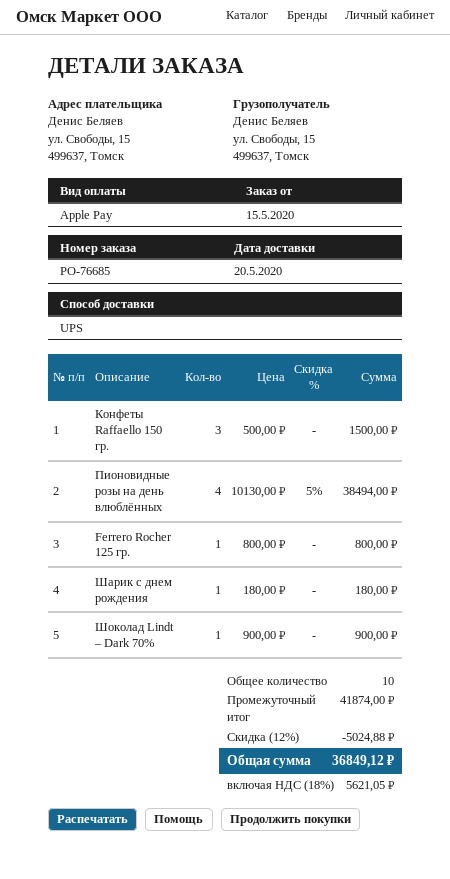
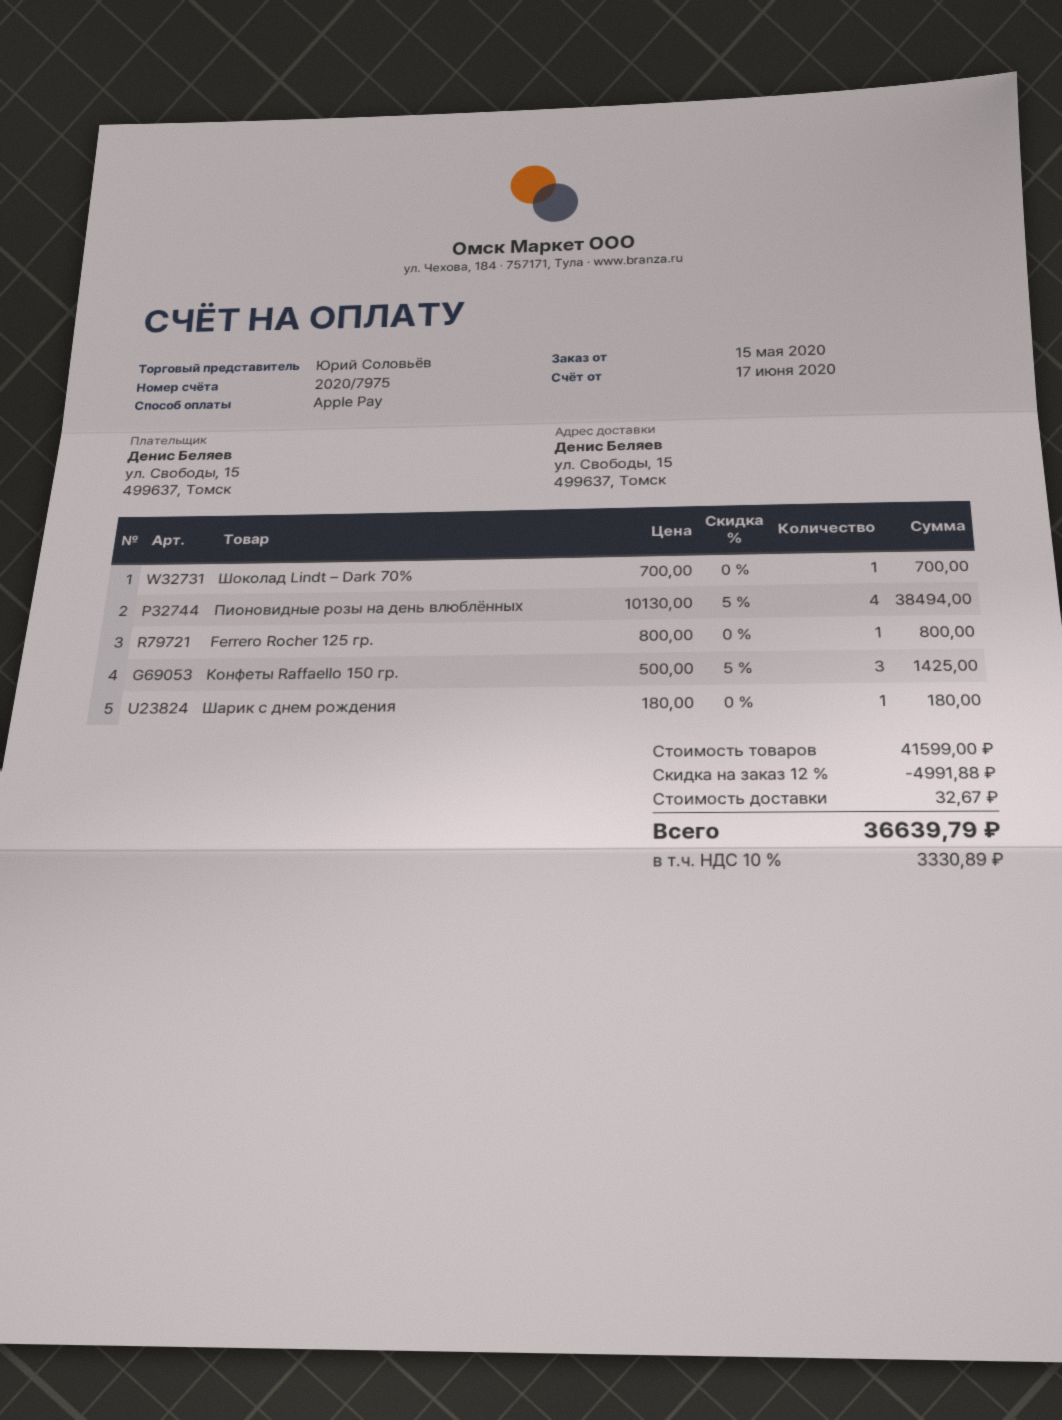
Конфеты Raffaello 150 гр.: 3 x 500.00 = 1500.00 -> 3 x 500.00 - 5% = 1425.00
Шоколад Lindt – Dark 70%: 1 x 900.00 = 900.00 -> 1 x 700.00 = 700.00
subtotal: 41874.00 -> 41599.00
discount: 12% = 5024.88 -> 12% = 4991.88
shipping: none -> 32.67
tax: 18% = 5621.05 -> 10% = 3330.89
total: 36849.12 -> 36639.79

